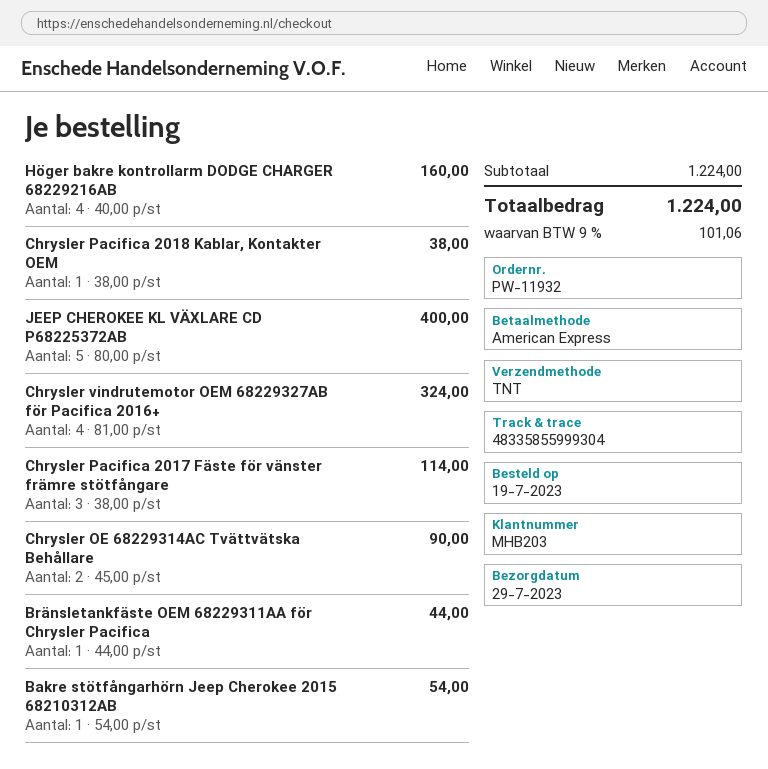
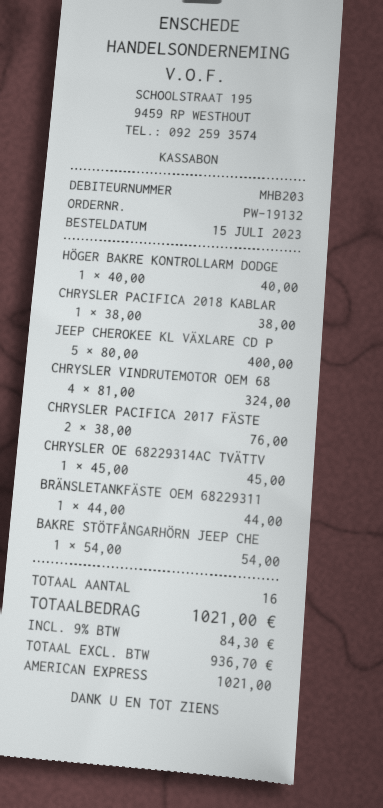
order number: PW-11932 -> PW-19132
order date: 2023-07-19 -> 2023-07-15
Höger bakre kontrollarm DODGE CHARGER 68229216AB: 4 x 40.00 = 160.00 -> 1 x 40.00 = 40.00
Chrysler Pacifica 2017 Fäste för vänster främre stötfångare: 3 x 38.00 = 114.00 -> 2 x 38.00 = 76.00
Chrysler OE 68229314AC Tvättvätska Behållare: 2 x 45.00 = 90.00 -> 1 x 45.00 = 45.00
tax: 9% = 101.06 -> 9% = 84.30
total: 1224.00 -> 1021.00

